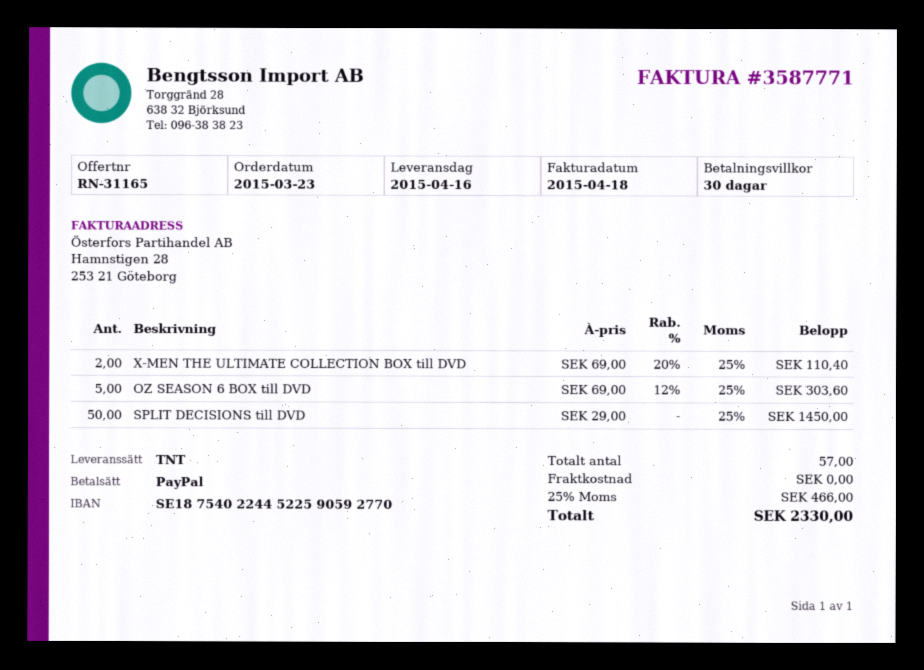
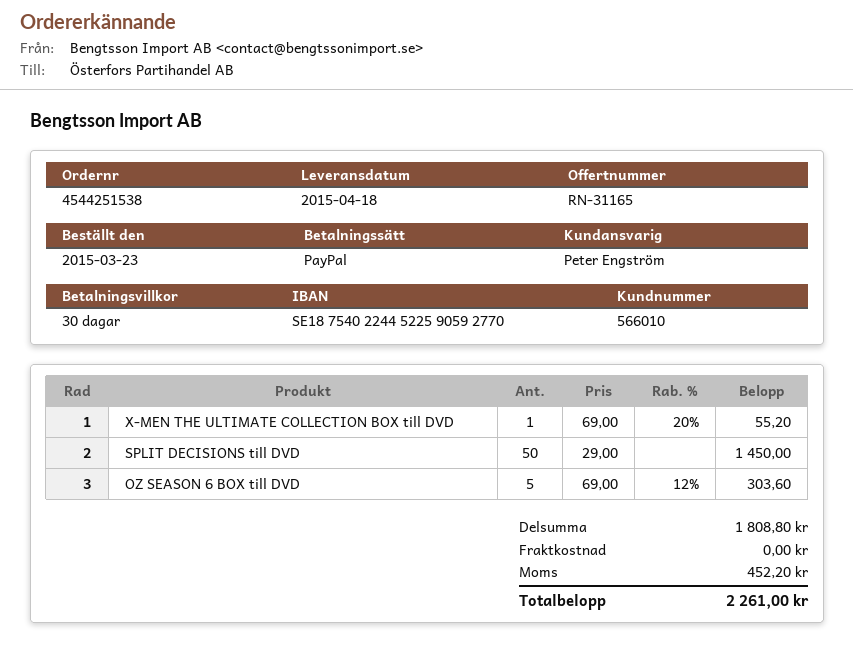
delivery date: 2015-04-16 -> 2015-04-18
X-MEN THE ULTIMATE COLLECTION BOX till DVD: 2 x 69.00 - 20% = 110.40 -> 1 x 69.00 - 20% = 55.20
tax: 466.00 -> 452.20
total: 2330.00 -> 2261.00

